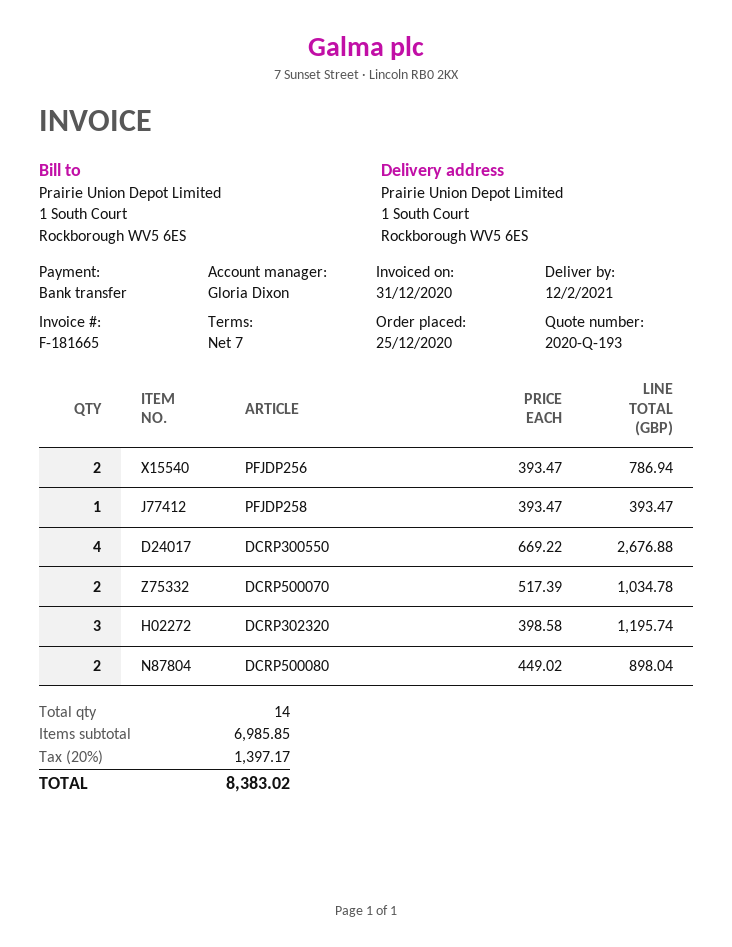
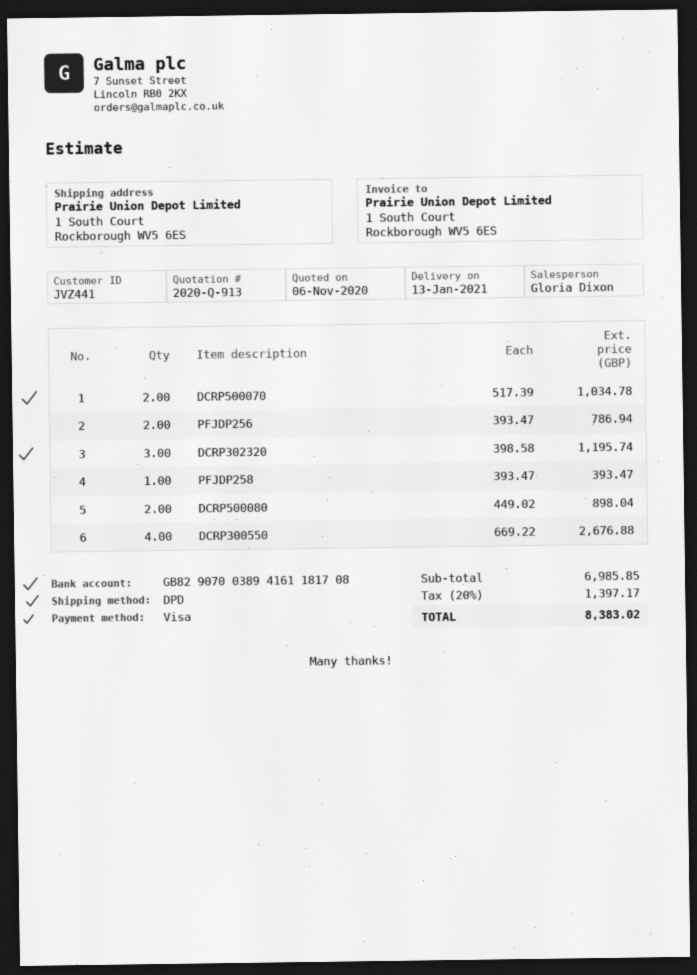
quote number: 2020-Q-193 -> 2020-Q-913
delivery date: 2021-02-12 -> 2021-01-13
payment method: bank transfer -> Visa

